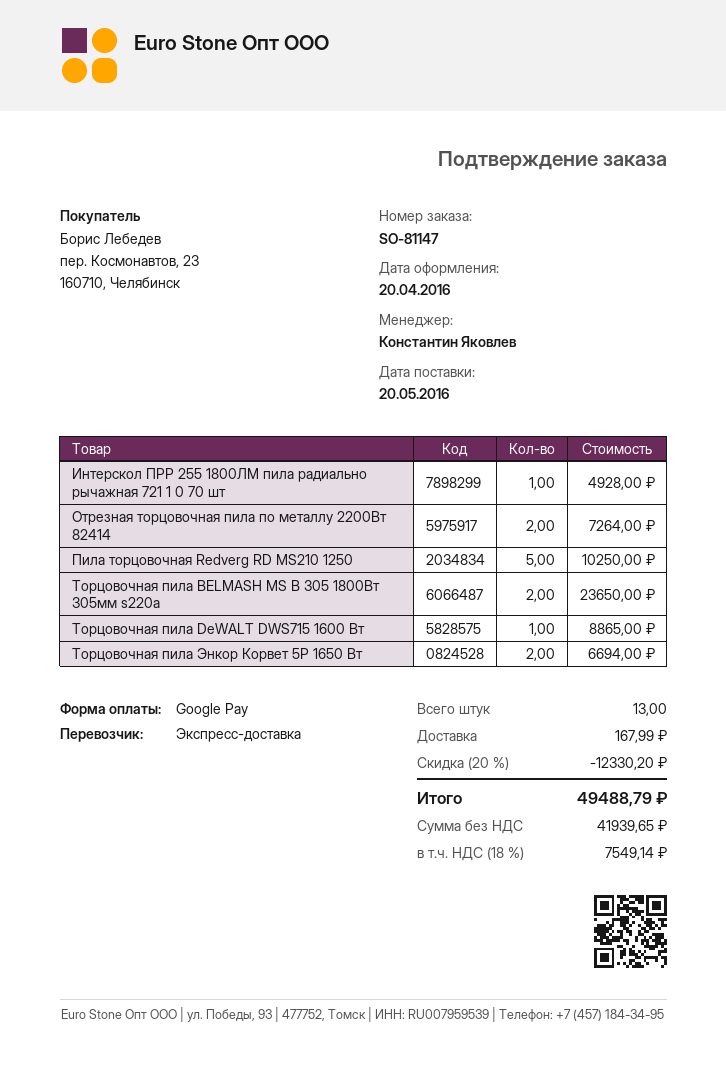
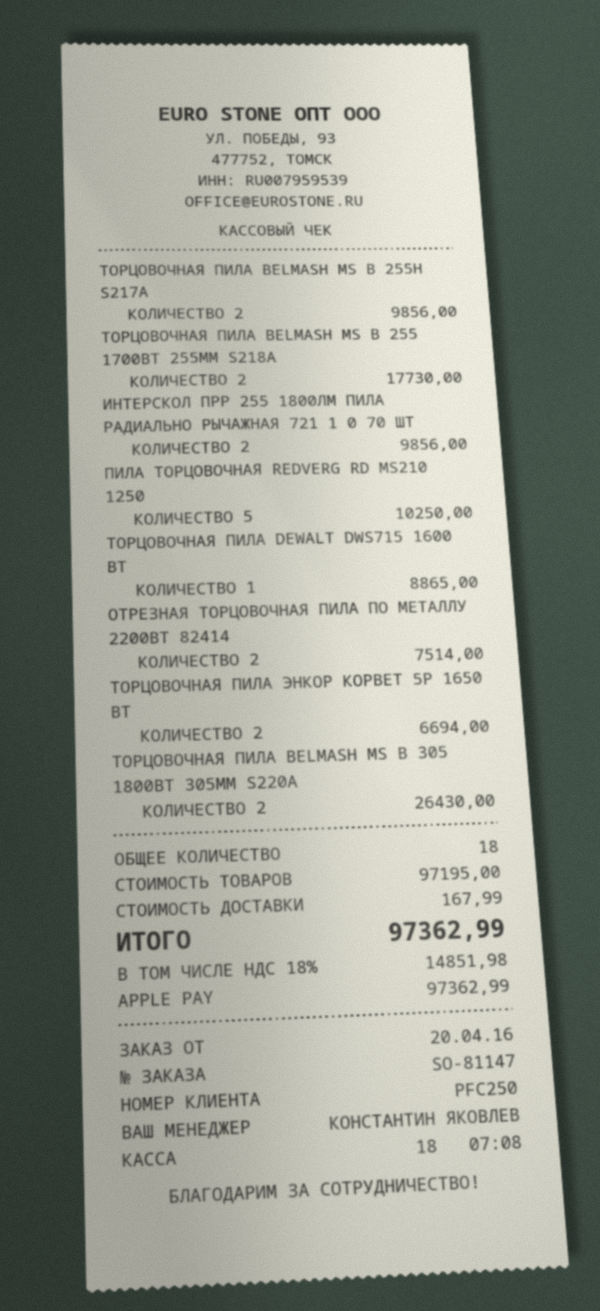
payment method: Google Pay -> Apple Pay
Интерскол ПРР 255 1800ЛМ пила радиально рычажная 721 1 0 70 шт: 1 for 4928.00 -> 2 for 9856.00
Отрезная торцовочная пила по металлу 2200Вт 82414: 2 for 7264.00 -> 2 for 7514.00
Торцовочная пила BELMASH MS B 305 1800Вт 305мм s220a: 2 for 23650.00 -> 2 for 26430.00
ТОРЦОВОЧНАЯ ПИЛА BELMASH MS B 255H S217A: none -> 2 for 9856.00
ТОРЦОВОЧНАЯ ПИЛА BELMASH MS B 255 1700ВТ 255ММ S218A: none -> 2 for 17730.00
total quantity: 13 -> 18
discount: 20% = 12330.20 -> none
tax: 18% = 7549.14 -> 18% = 14851.98
total: 49488.79 -> 97362.99

